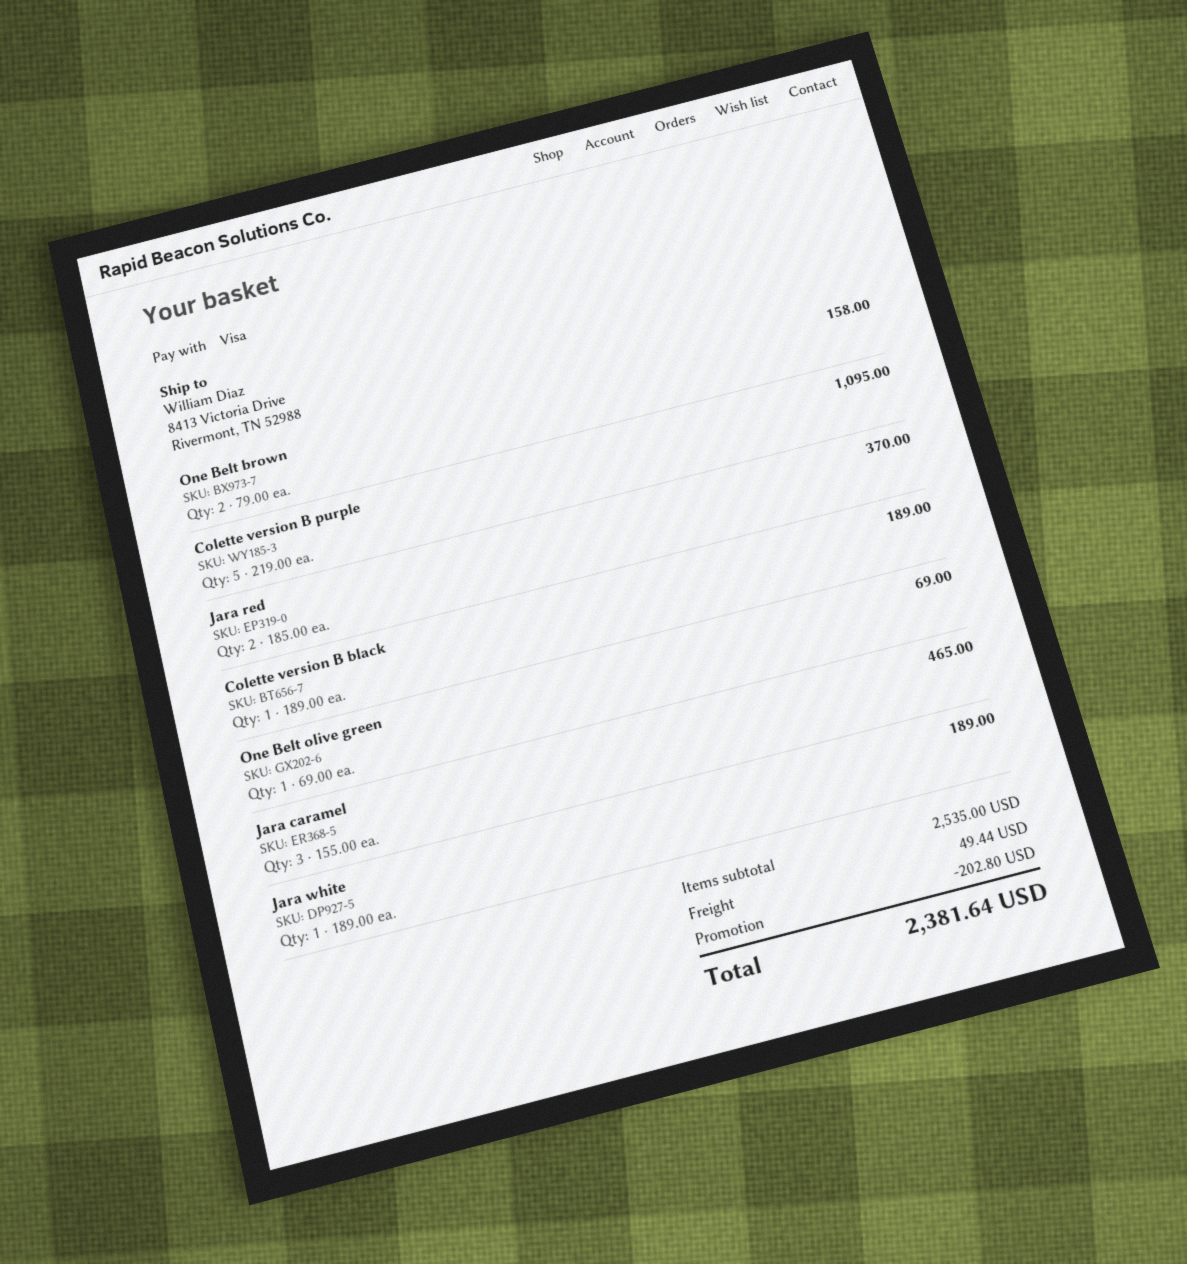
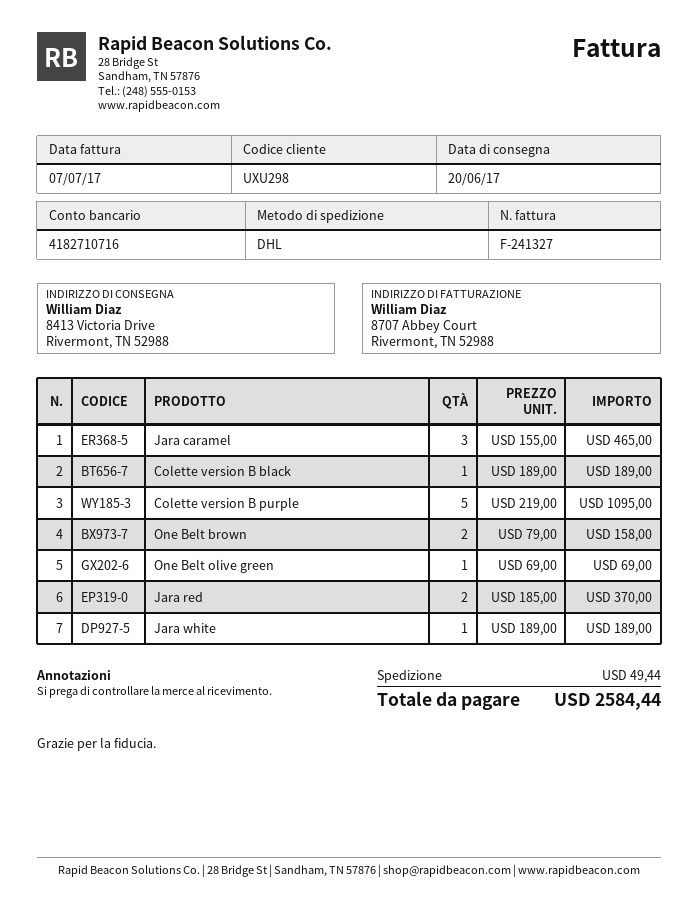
discount: 202.80 -> none
total: 2381.64 -> 2584.44

